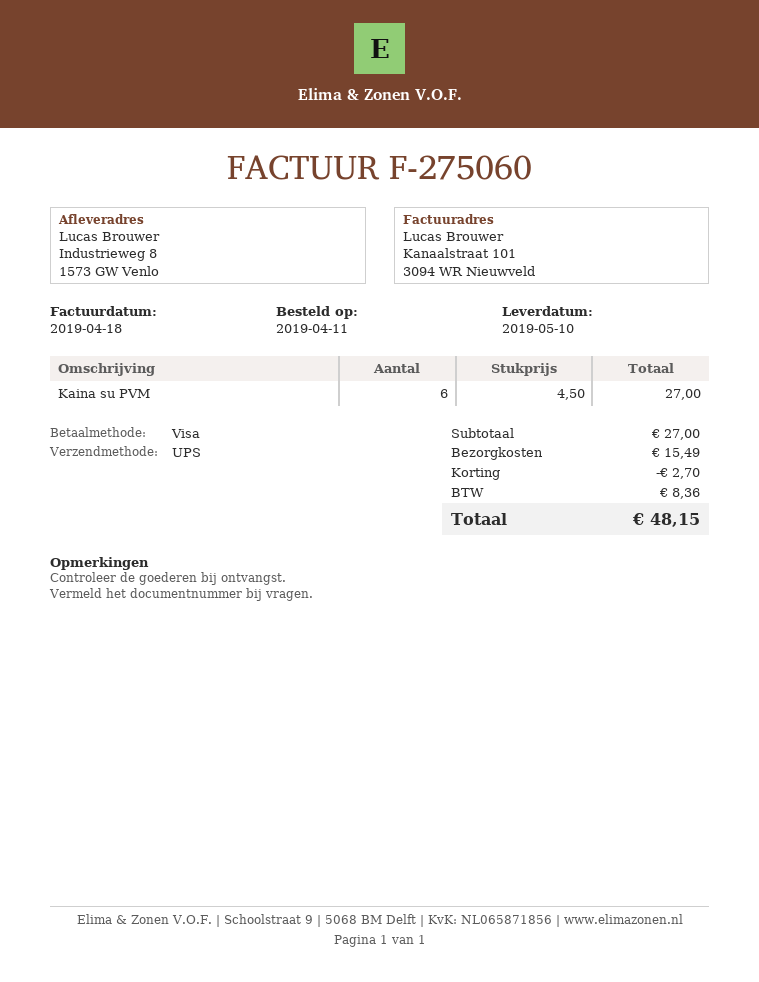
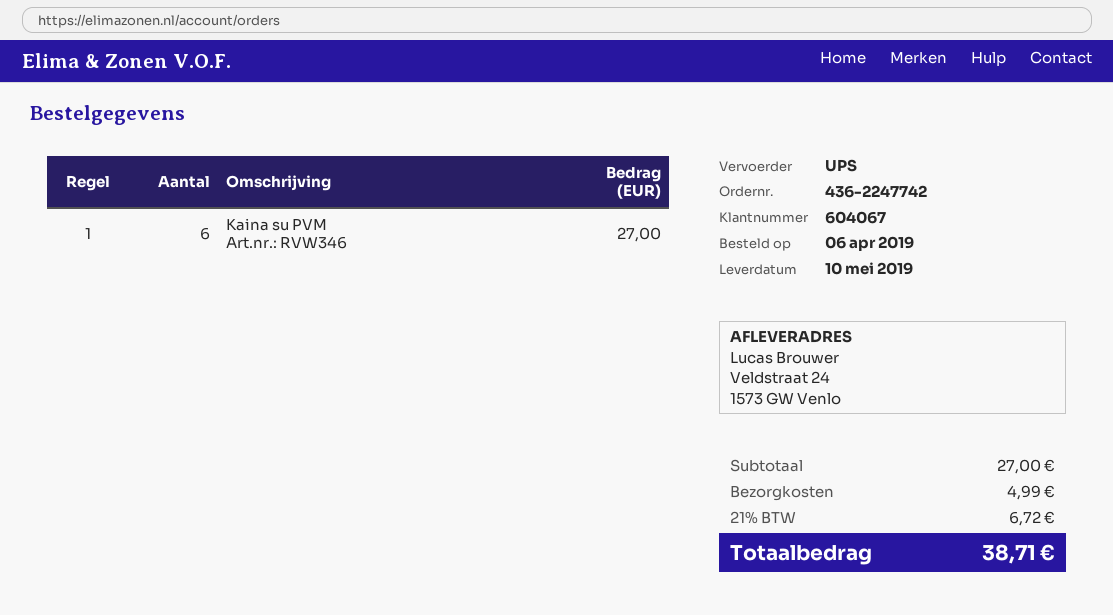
order date: 2019-04-11 -> 2019-04-06
ship to: Industrieweg 8, 1573 GW Venlo -> Veldstraat 24, 1573 GW Venlo
discount: 2.70 -> none
shipping: 15.49 -> 4.99
tax: 8.36 -> 6.72
total: 48.15 -> 38.71

